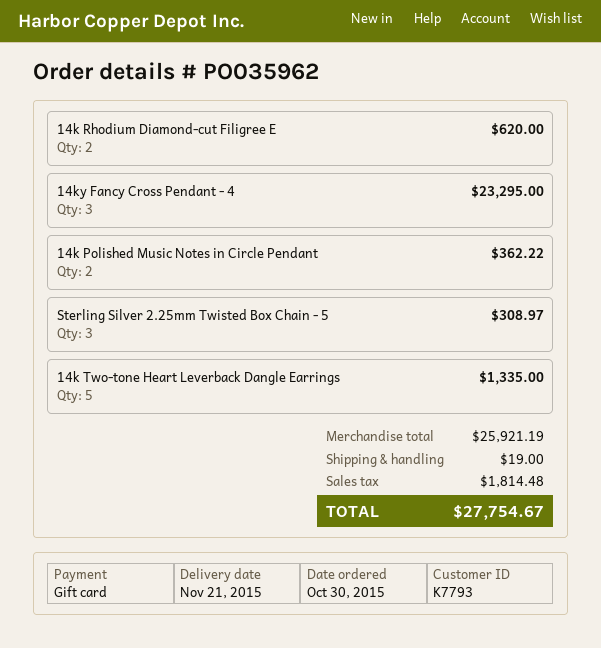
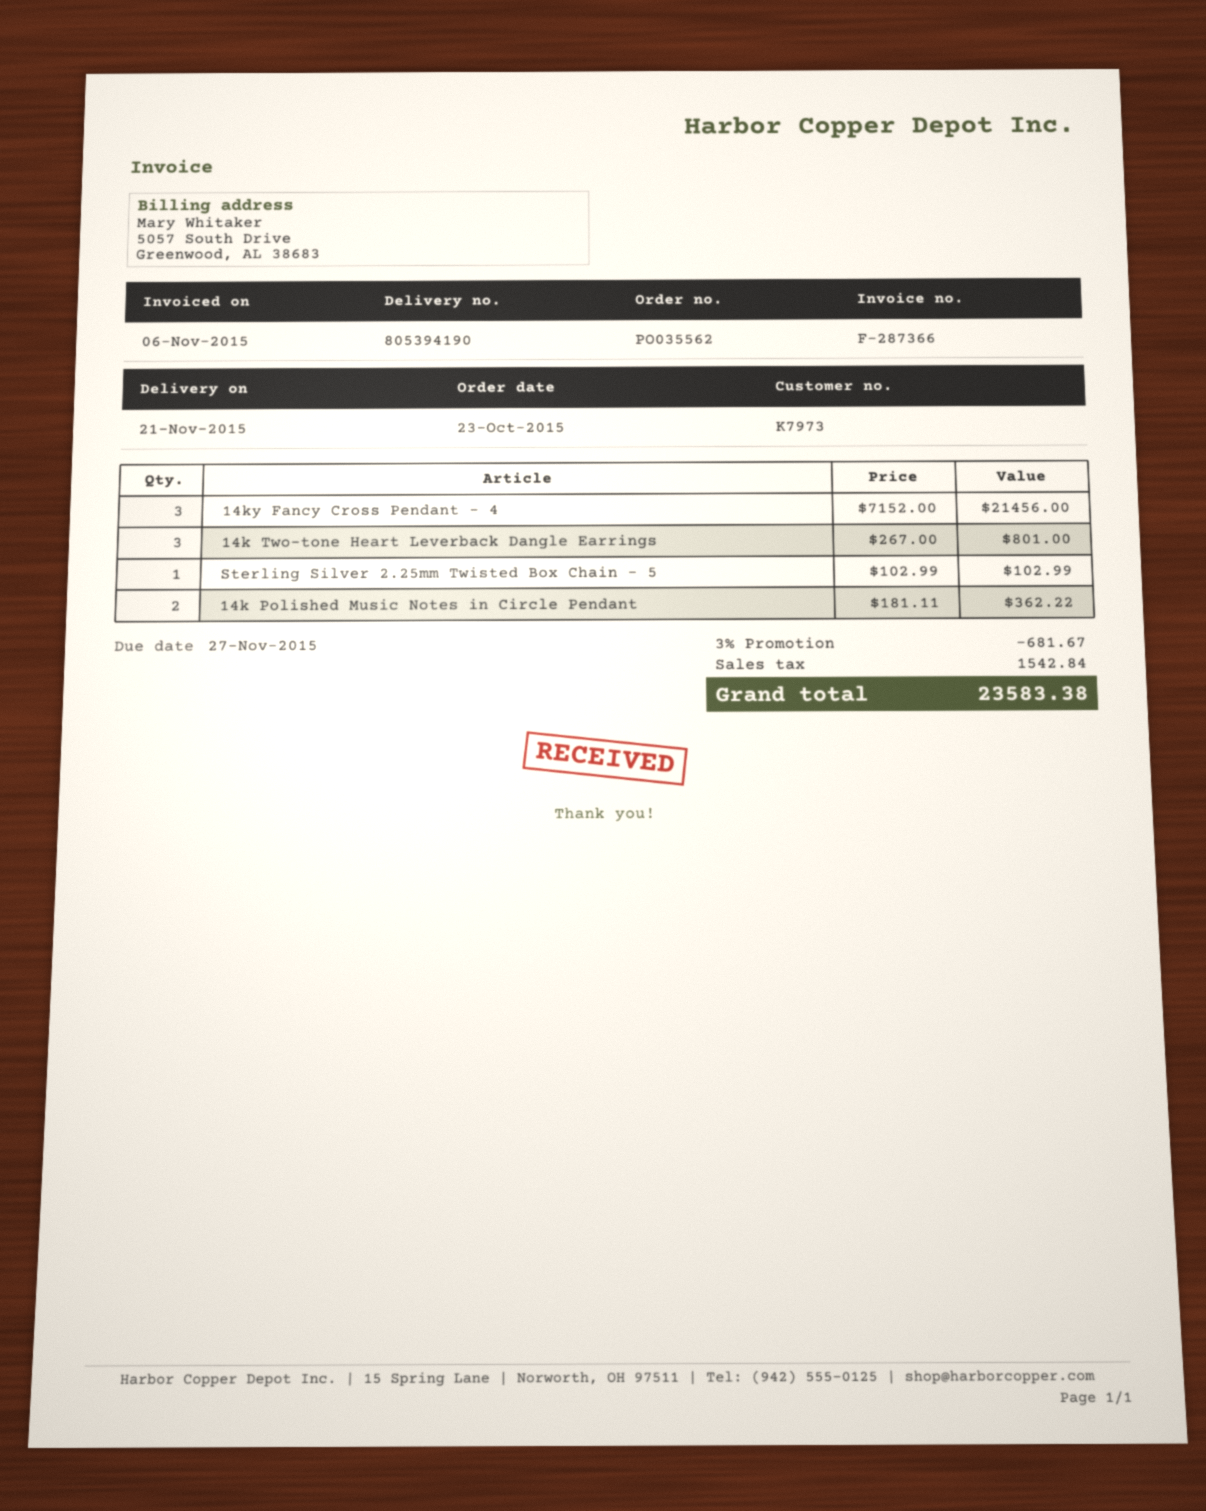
order number: PO035962 -> PO035562
order date: 2015-10-30 -> 2015-10-23
customer number: K7793 -> K7973
14k Rhodium Diamond-cut Filigree E: 2 for 620.00 -> none
14ky Fancy Cross Pendant - 4: 3 for 23295.00 -> 3 for 21456.00
Sterling Silver 2.25mm Twisted Box Chain - 5: 3 for 308.97 -> 1 for 102.99
14k Two-tone Heart Leverback Dangle Earrings: 5 for 1335.00 -> 3 for 801.00
discount: none -> 3% = 681.67
shipping: 19.00 -> none
tax: 1814.48 -> 1542.84
total: 27754.67 -> 23583.38

